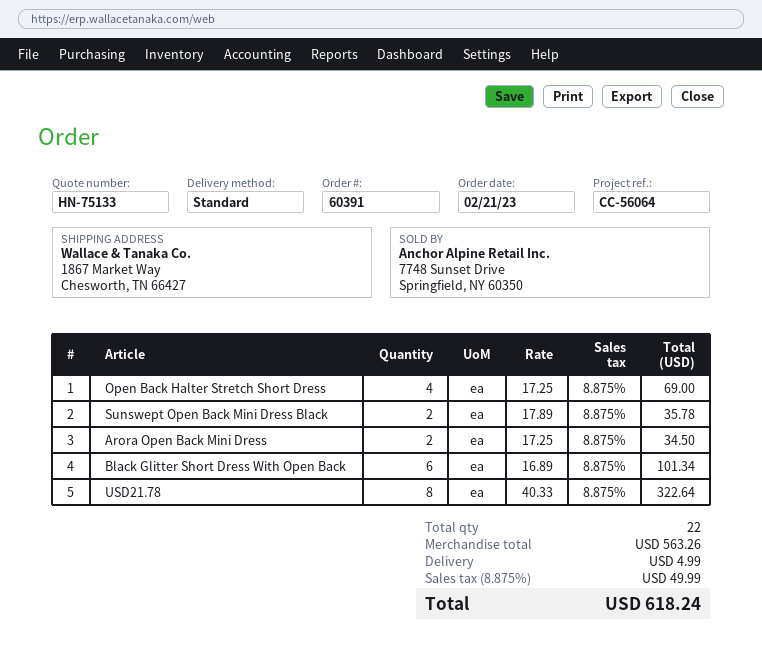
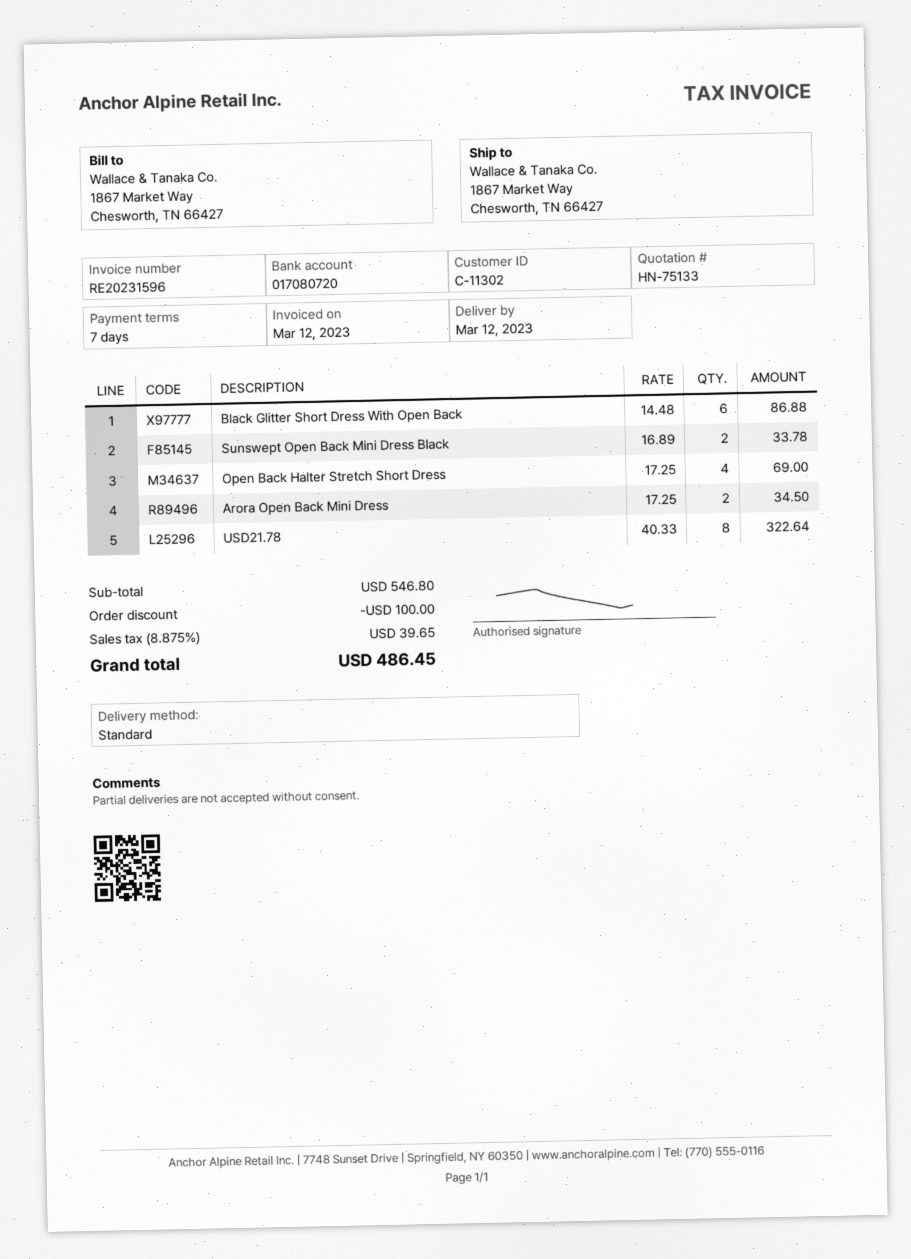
Sunswept Open Back Mini Dress Black: 2 x 17.89 = 35.78 -> 2 x 16.89 = 33.78
Black Glitter Short Dress With Open Back: 6 x 16.89 = 101.34 -> 6 x 14.48 = 86.88
subtotal: 563.26 -> 546.80
discount: none -> 100.00
shipping: 4.99 -> none
tax: 8.875% = 49.99 -> 8.875% = 39.65
total: 618.24 -> 486.45

